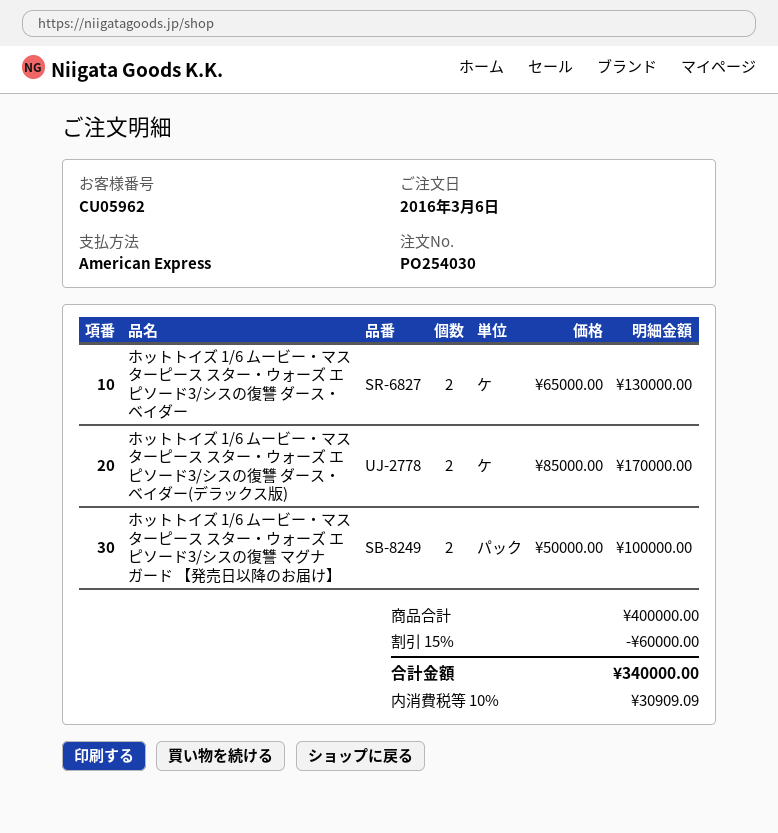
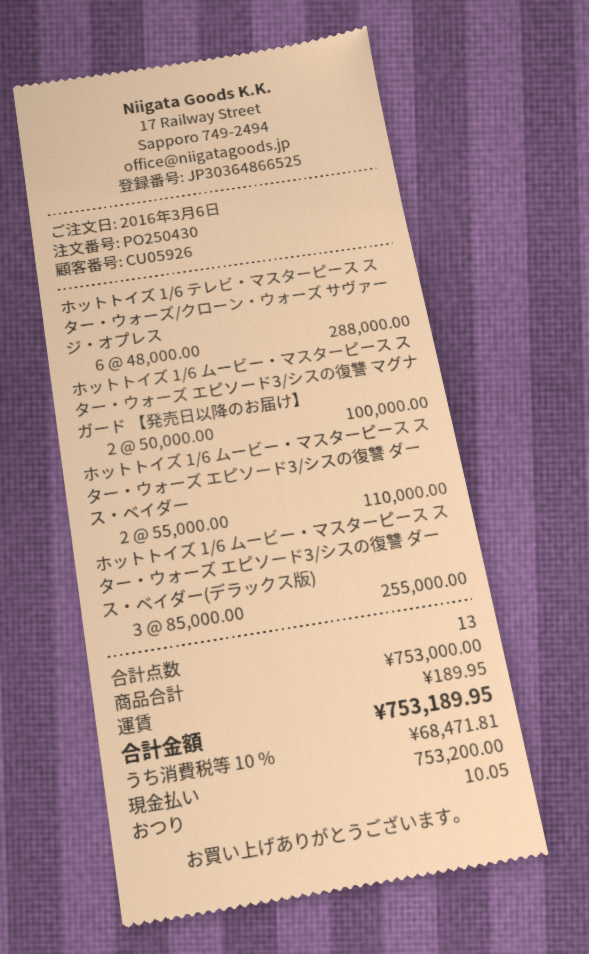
order number: PO254030 -> PO250430
customer number: CU05962 -> CU05926
payment method: American Express -> cash
ホットトイズ 1/6 ムービー・マスターピース スター・ウォーズ エピソード3/シスの復讐 ダース・ベイダー: 2 x 65000.00 = 130000.00 -> 2 x 55000.00 = 110000.00
ホットトイズ 1/6 ムービー・マスターピース スター・ウォーズ エピソード3/シスの復讐 ダース・ベイダー(デラックス版): 2 x 85000.00 = 170000.00 -> 3 x 85000.00 = 255000.00
ホットトイズ 1/6 テレビ・マスターピース スター・ウォーズ/クローン・ウォーズ サヴァージ・オプレス: none -> 6 x 48000.00 = 288000.00
subtotal: 400000.00 -> 753000.00
discount: 15% = 60000.00 -> none
shipping: none -> 189.95
tax: 10% = 30909.09 -> 10% = 68471.81
total: 340000.00 -> 753189.95

